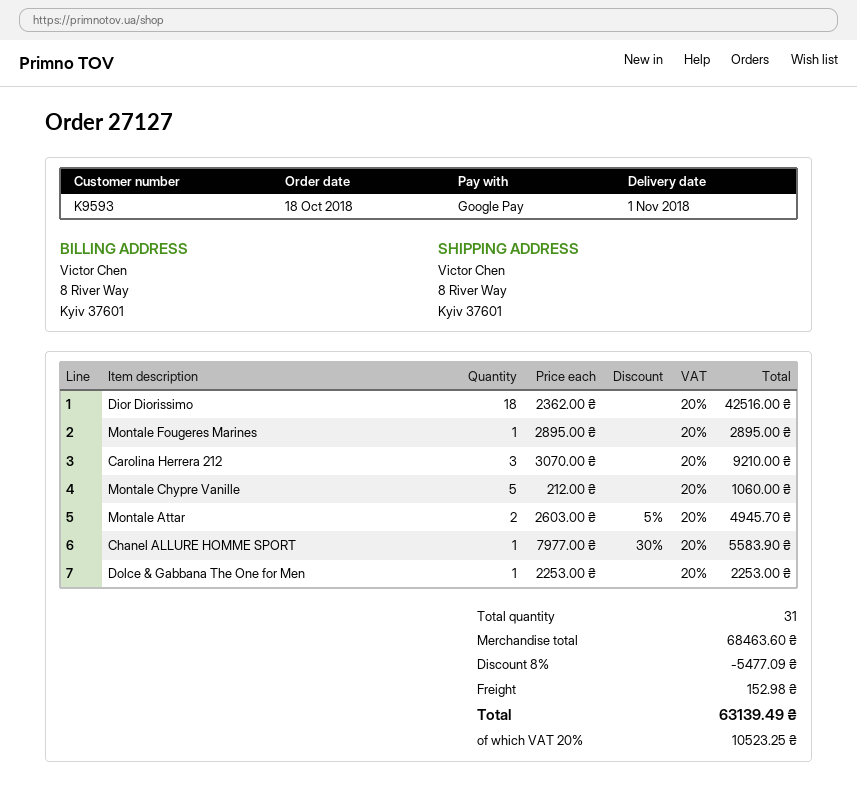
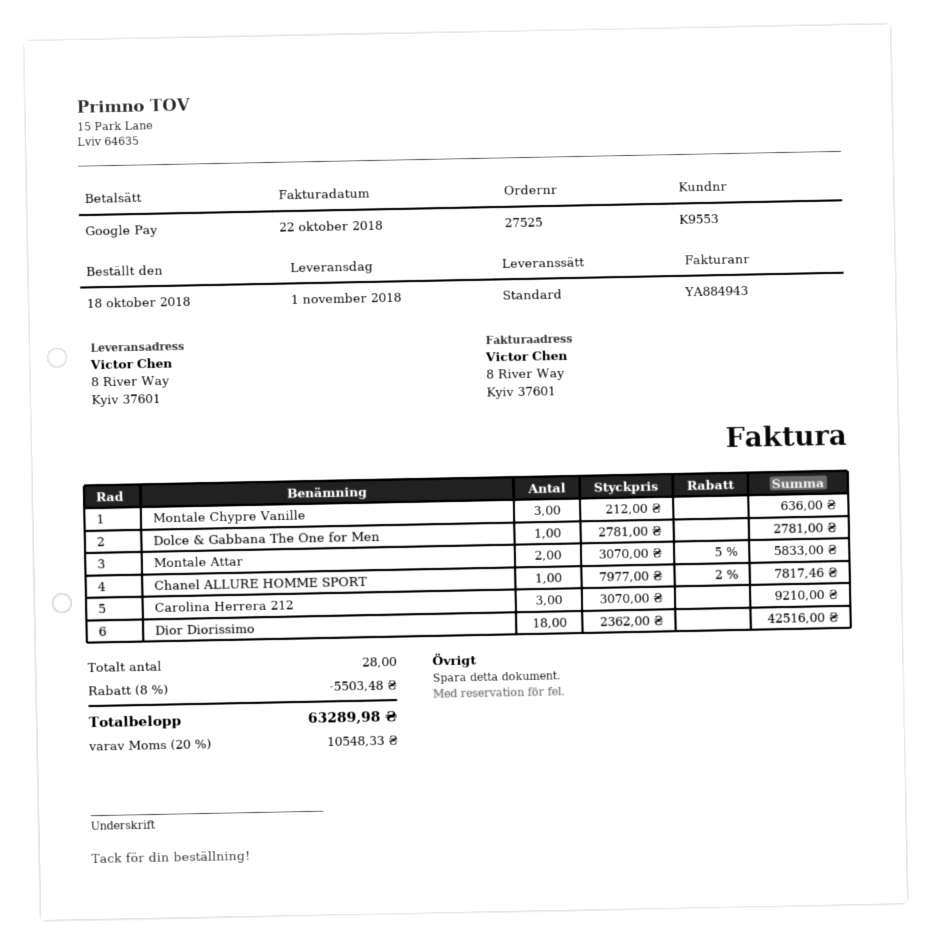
order number: 27127 -> 27525
customer number: K9593 -> K9553
Montale Fougeres Marines: 1 x 2895.00 = 2895.00 -> none
Montale Chypre Vanille: 5 x 212.00 = 1060.00 -> 3 x 212.00 = 636.00
Montale Attar: 2 x 2603.00 - 5% = 4945.70 -> 2 x 3070.00 - 5% = 5833.00
Chanel ALLURE HOMME SPORT: 1 x 7977.00 - 30% = 5583.90 -> 1 x 7977.00 - 2% = 7817.46
Dolce & Gabbana The One for Men: 1 x 2253.00 = 2253.00 -> 1 x 2781.00 = 2781.00
total quantity: 31 -> 28
discount: 8% = 5477.09 -> 8% = 5503.48
shipping: 152.98 -> none
tax: 20% = 10523.25 -> 20% = 10548.33
total: 63139.49 -> 63289.98

